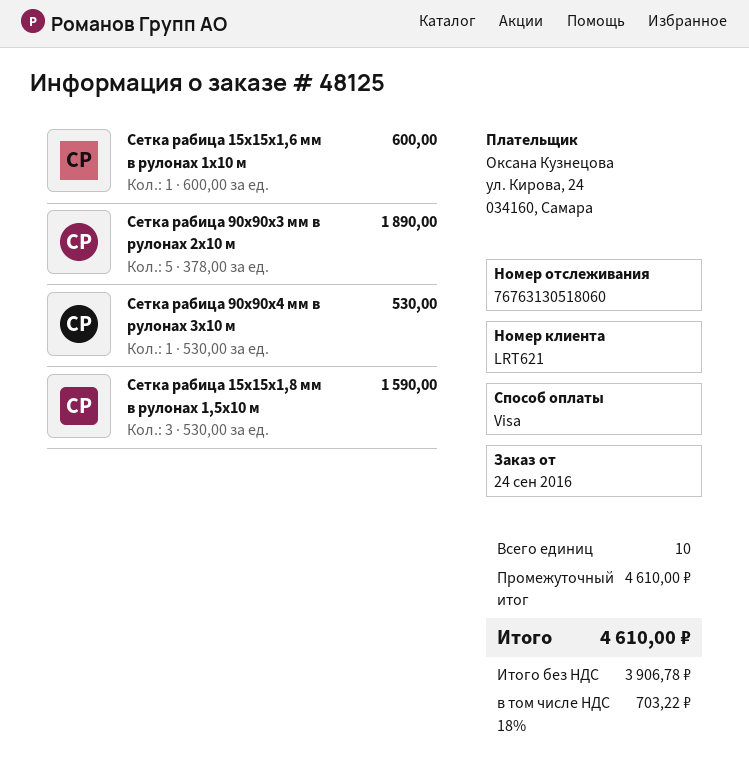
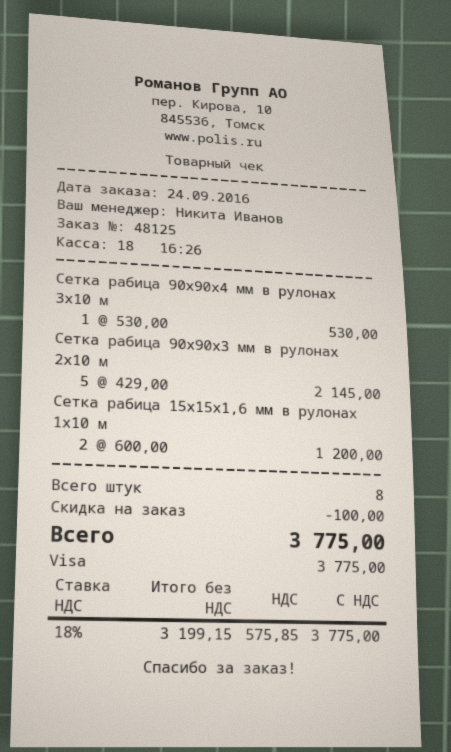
Сетка рабица 15х15х1,6 мм в рулонах 1х10 м: 1 x 600.00 = 600.00 -> 2 x 600.00 = 1200.00
Сетка рабица 90х90х3 мм в рулонах 2х10 м: 5 x 378.00 = 1890.00 -> 5 x 429.00 = 2145.00
Сетка рабица 15х15х1,8 мм в рулонах 1,5х10 м: 3 x 530.00 = 1590.00 -> none
total quantity: 10 -> 8
discount: none -> 100.00
net: 3906.78 -> 3199.15
tax: 18% = 703.22 -> 18% = 575.85
total: 4610.00 -> 3775.00

